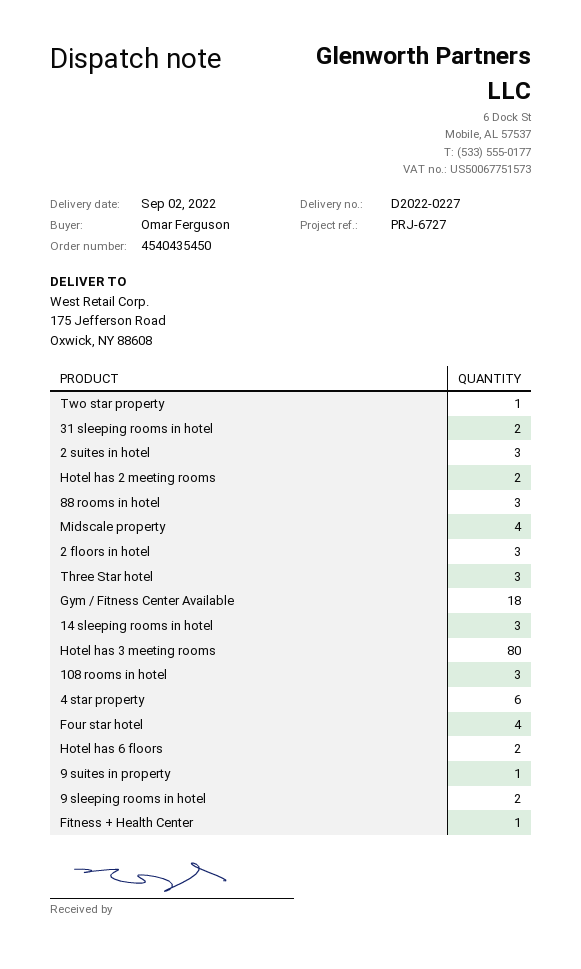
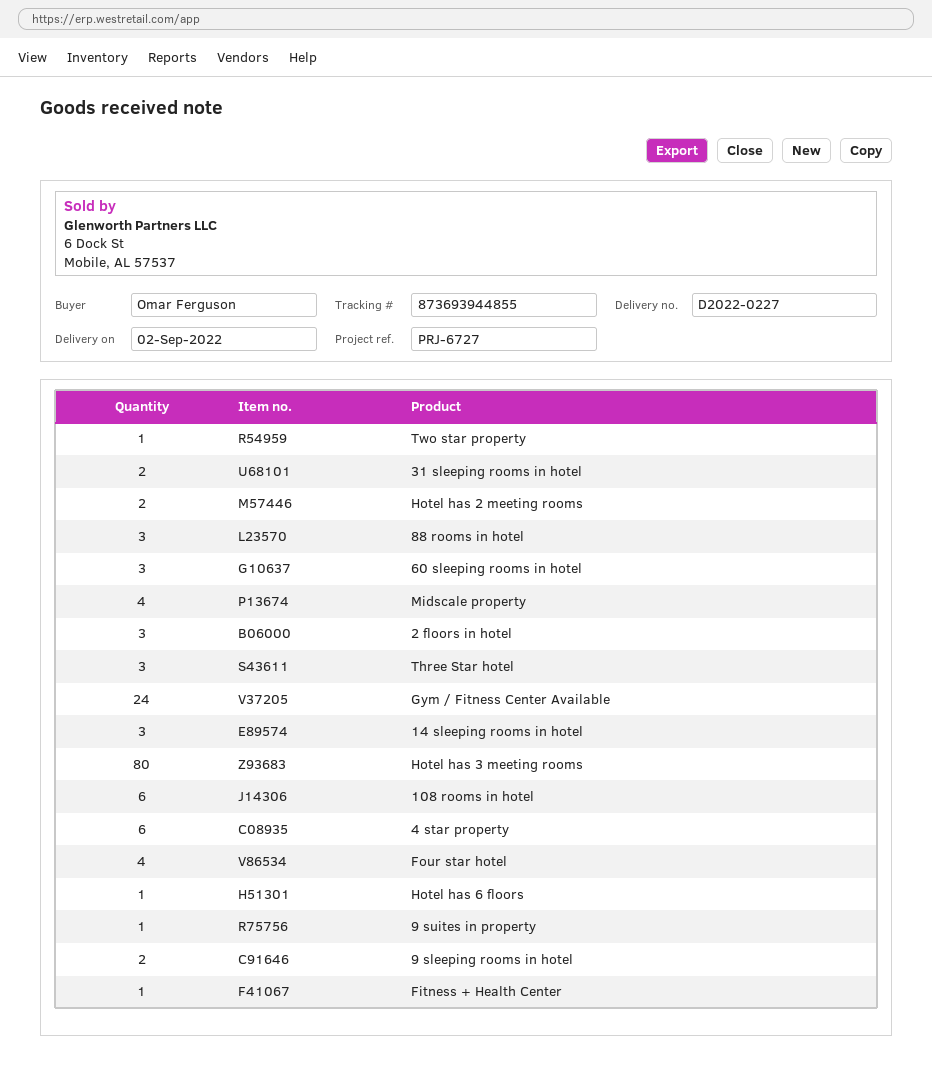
2 suites in hotel: 3 -> none
Gym / Fitness Center Available: 18 -> 24
108 rooms in hotel: 3 -> 6
Hotel has 6 floors: 2 -> 1
60 sleeping rooms in hotel: none -> 3

